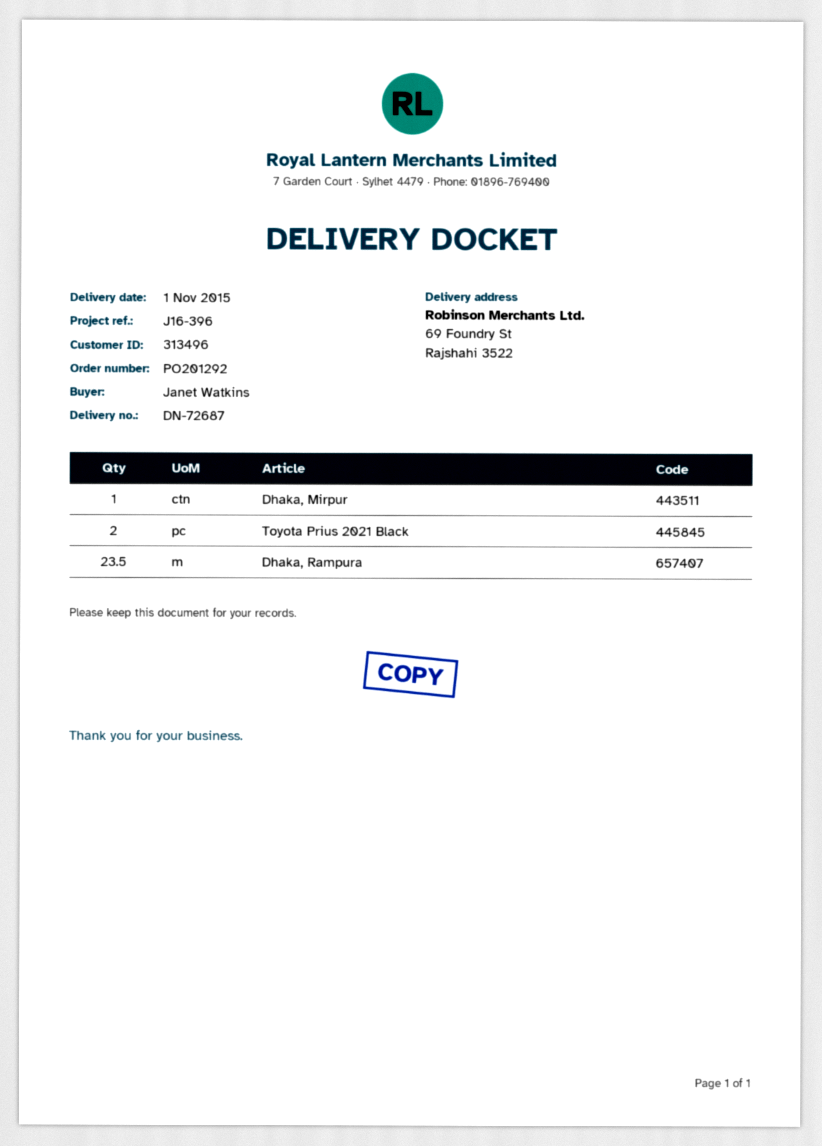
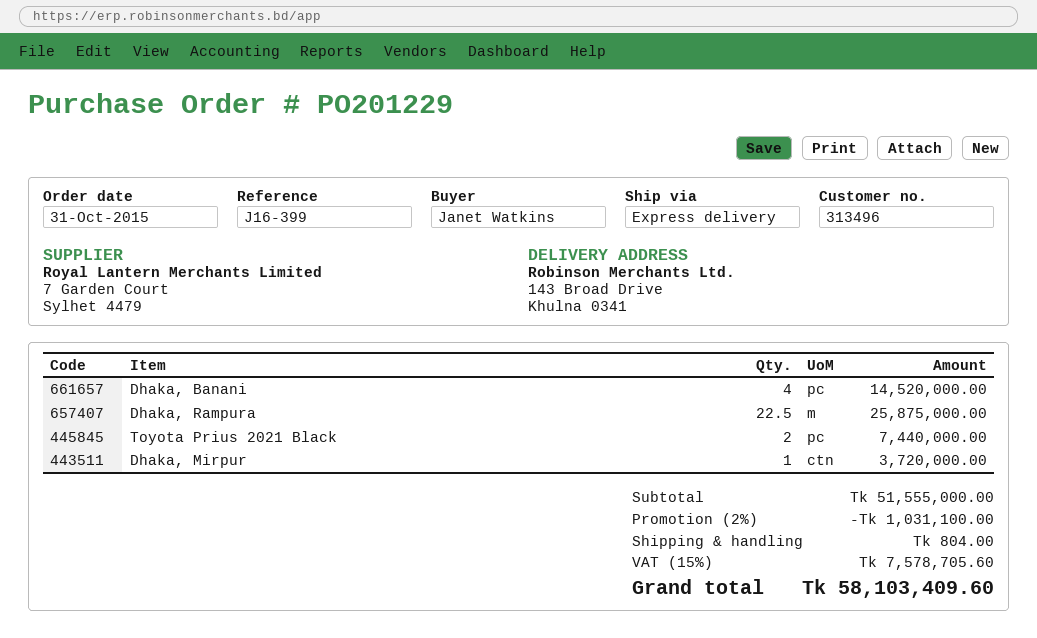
order number: PO201292 -> PO201229
reference: J16-396 -> J16-399
ship to: 69 Foundry St, Rajshahi 3522 -> 143 Broad Drive, Khulna 0341
Dhaka, Rampura: 23.5 -> 22.5
Dhaka, Banani: none -> 4

